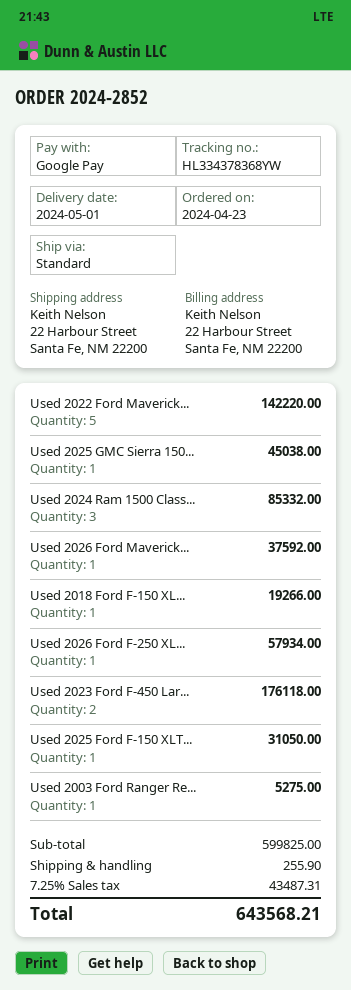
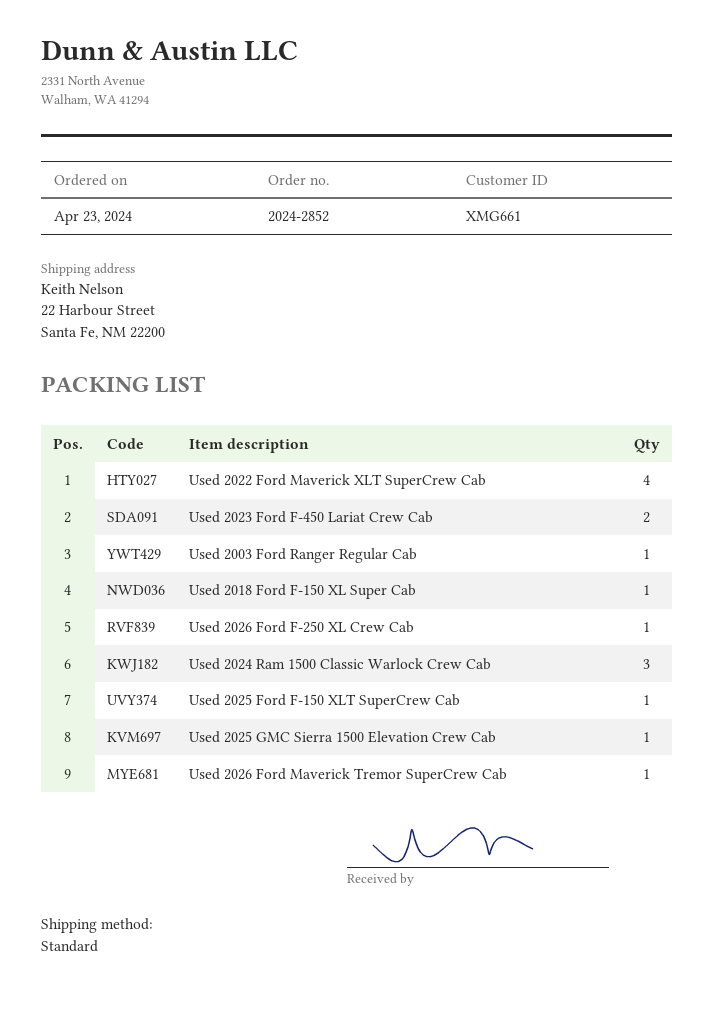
Used 2022 Ford Maverick...: 5 -> 4

